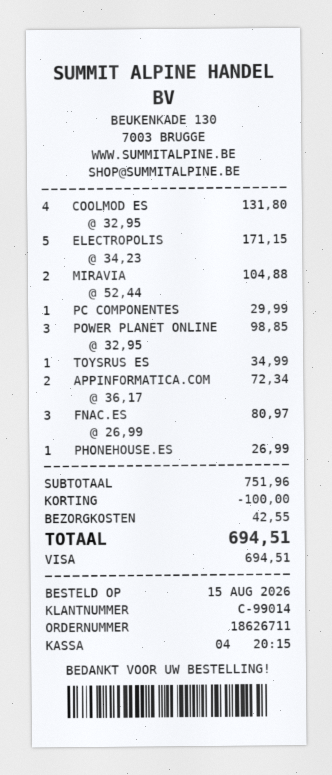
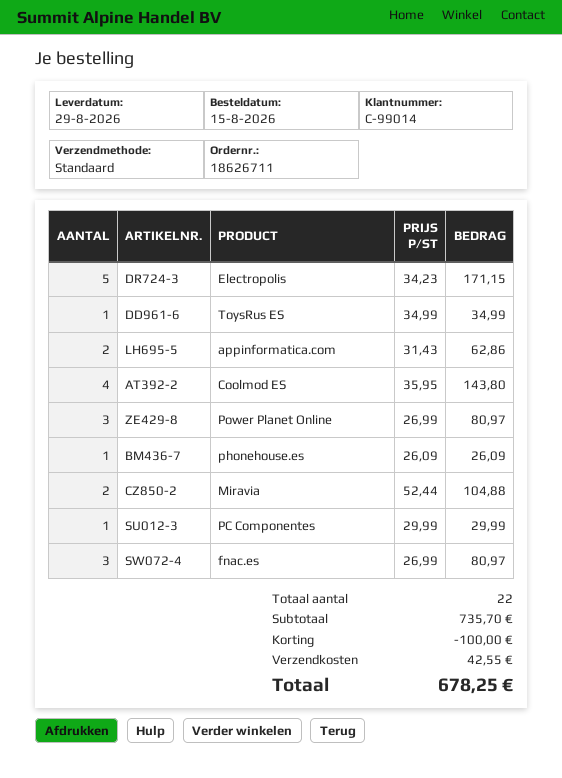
COOLMOD ES: 4 x 32.95 = 131.80 -> 4 x 35.95 = 143.80
POWER PLANET ONLINE: 3 x 32.95 = 98.85 -> 3 x 26.99 = 80.97
APPINFORMATICA.COM: 2 x 36.17 = 72.34 -> 2 x 31.43 = 62.86
PHONEHOUSE.ES: 1 x 26.99 = 26.99 -> 1 x 26.09 = 26.09
subtotal: 751.96 -> 735.70
total: 694.51 -> 678.25

